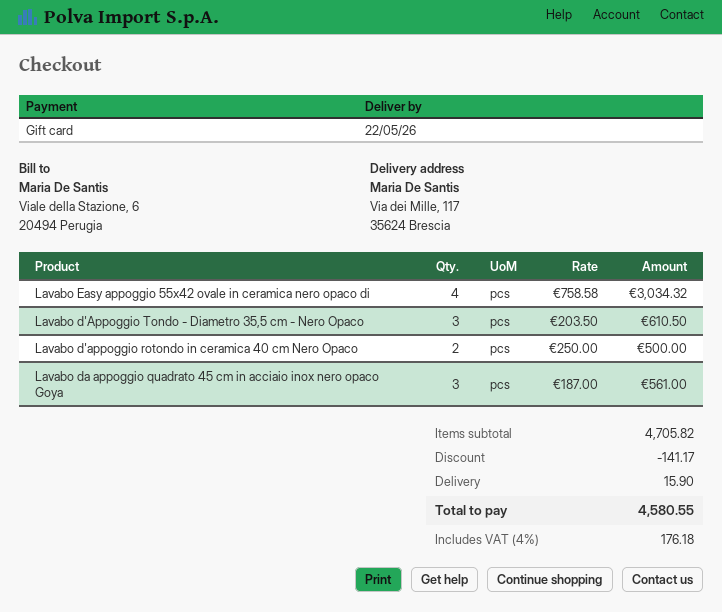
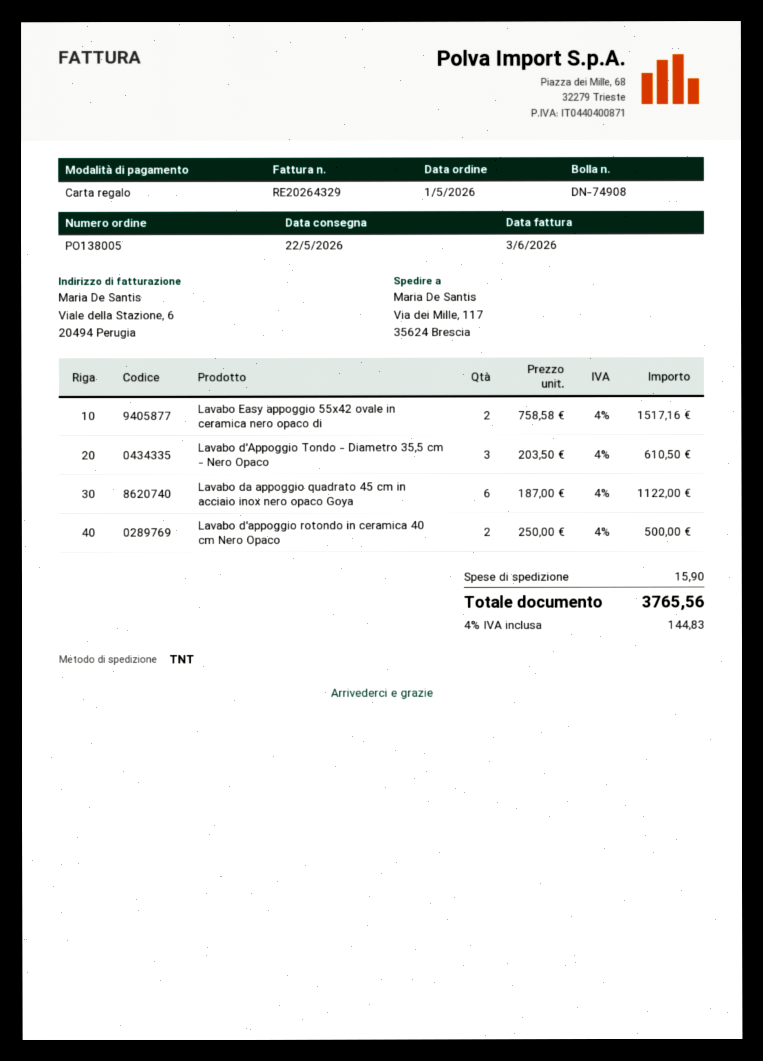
Lavabo Easy appoggio 55x42 ovale in ceramica nero opaco di: 4 x 758.58 = 3034.32 -> 2 x 758.58 = 1517.16
Lavabo da appoggio quadrato 45 cm in acciaio inox nero opaco Goya: 3 x 187.00 = 561.00 -> 6 x 187.00 = 1122.00
discount: 141.17 -> none
tax: 4% = 176.18 -> 4% = 144.83
total: 4580.55 -> 3765.56

